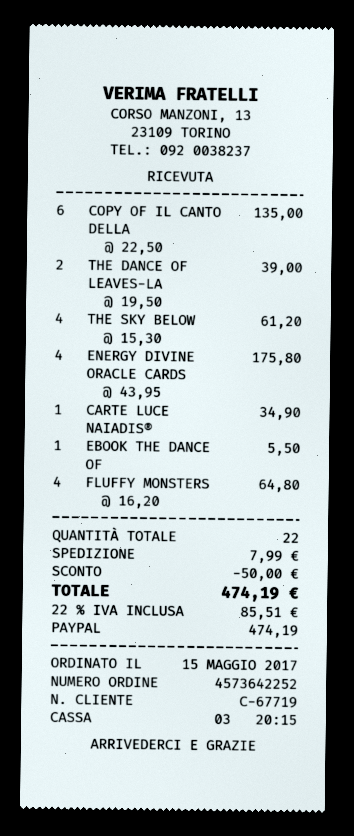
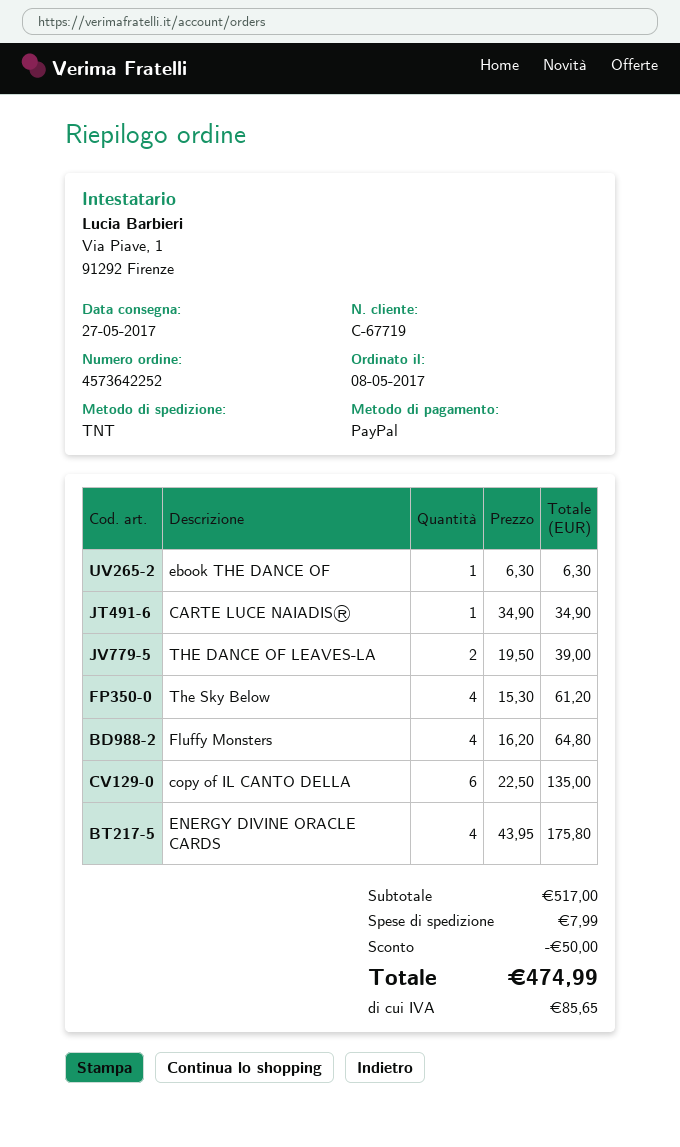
order date: 2017-05-15 -> 2017-05-08
EBOOK THE DANCE OF: 1 x 5.50 = 5.50 -> 1 x 6.30 = 6.30
tax: 85.51 -> 85.65
total: 474.19 -> 474.99

